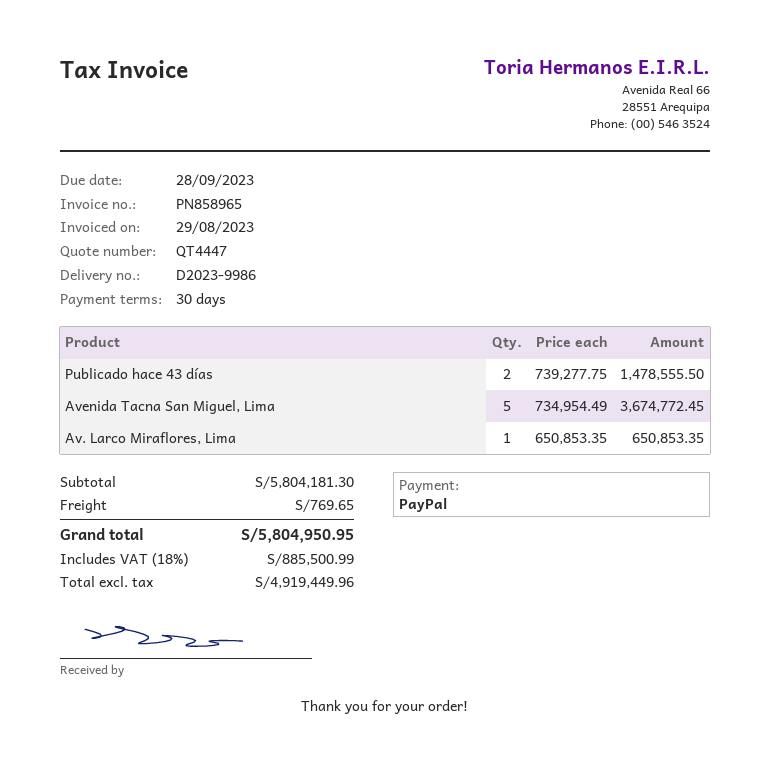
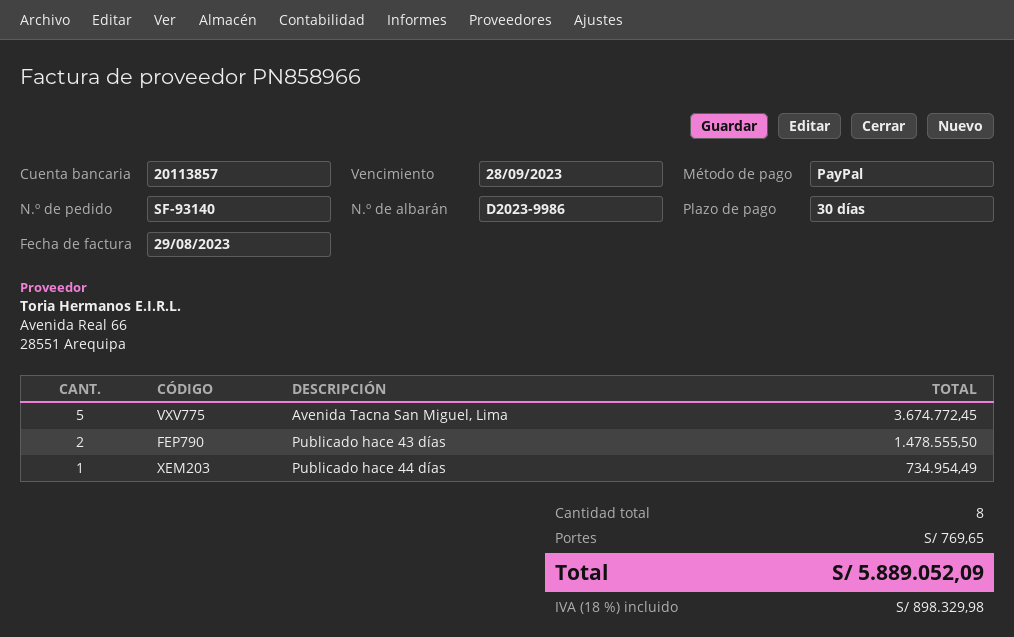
invoice number: PN858965 -> PN858966
Av. Larco Miraflores, Lima: 1 for 650853.35 -> none
Publicado hace 44 días: none -> 1 for 734954.49
tax: 18% = 885500.99 -> 18% = 898329.98
total: 5804950.95 -> 5889052.09

